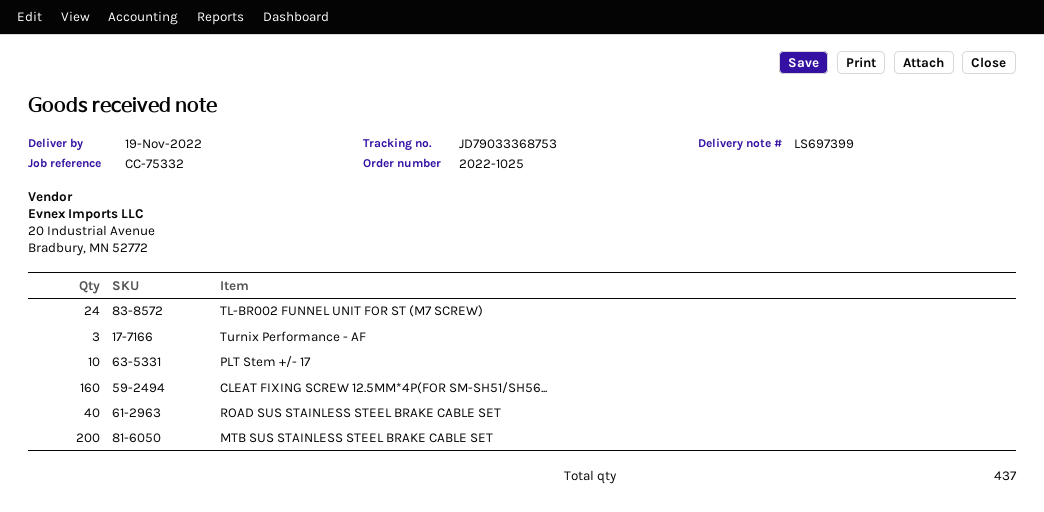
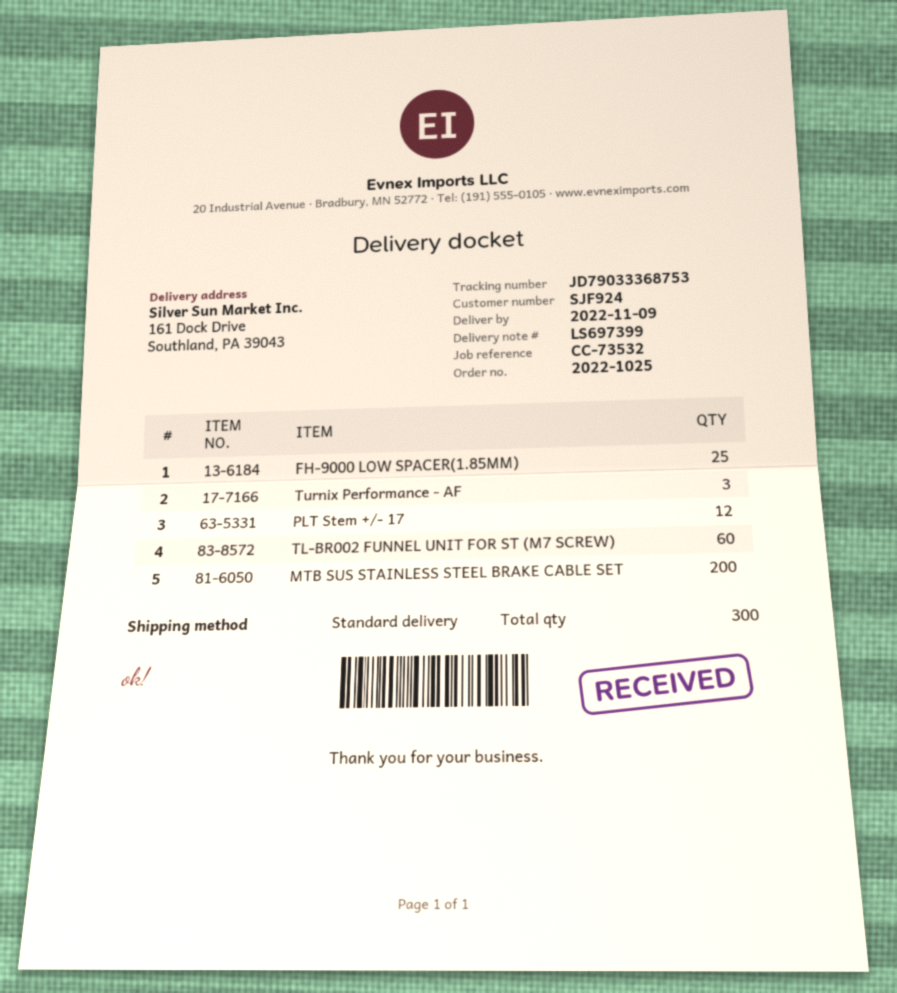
delivery date: 2022-11-19 -> 2022-11-09
reference: CC-75332 -> CC-73532
TL-BR002 FUNNEL UNIT FOR ST (M7 SCREW): 24 -> 60
PLT Stem +/- 17: 10 -> 12
CLEAT FIXING SCREW 12.5MM*4P(FOR SM-SH51/SH56...: 160 -> none
ROAD SUS STAINLESS STEEL BRAKE CABLE SET: 40 -> none
FH-9000 LOW SPACER(1.85MM): none -> 25
total quantity: 437 -> 300

